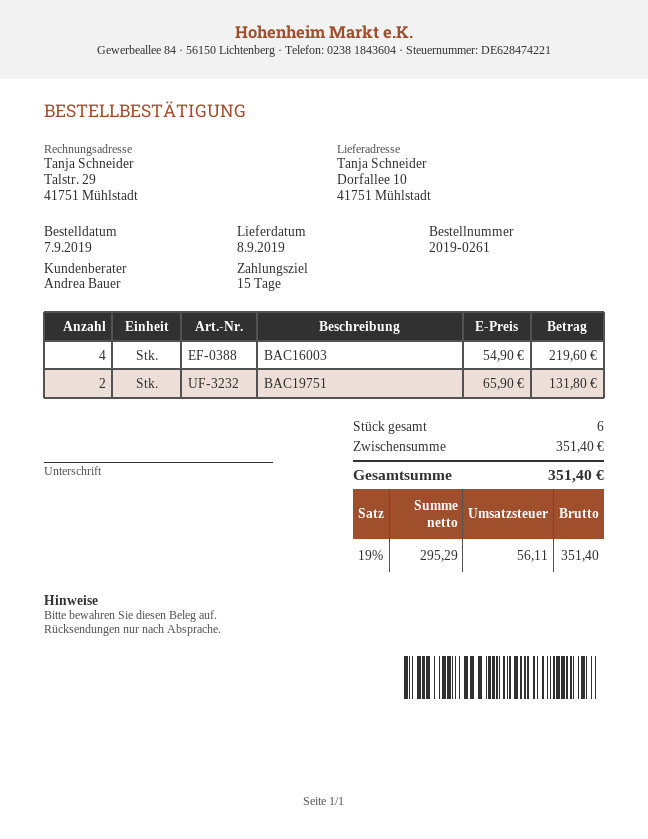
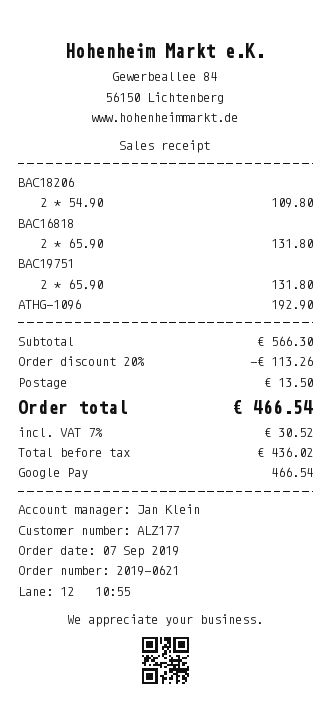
order number: 2019-0261 -> 2019-0621
sales rep: Andrea Bauer -> Jan Klein
BAC16003: 4 x 54.90 = 219.60 -> none
BAC18206: none -> 2 x 54.90 = 109.80
BAC16818: none -> 2 x 65.90 = 131.80
ATHG-1096: none -> 1 x 192.90 = 192.90
subtotal: 351.40 -> 566.30
discount: none -> 20% = 113.26
shipping: none -> 13.50
net: 295.29 -> 436.02
tax: 19% = 56.11 -> 7% = 30.52
total: 351.40 -> 466.54

